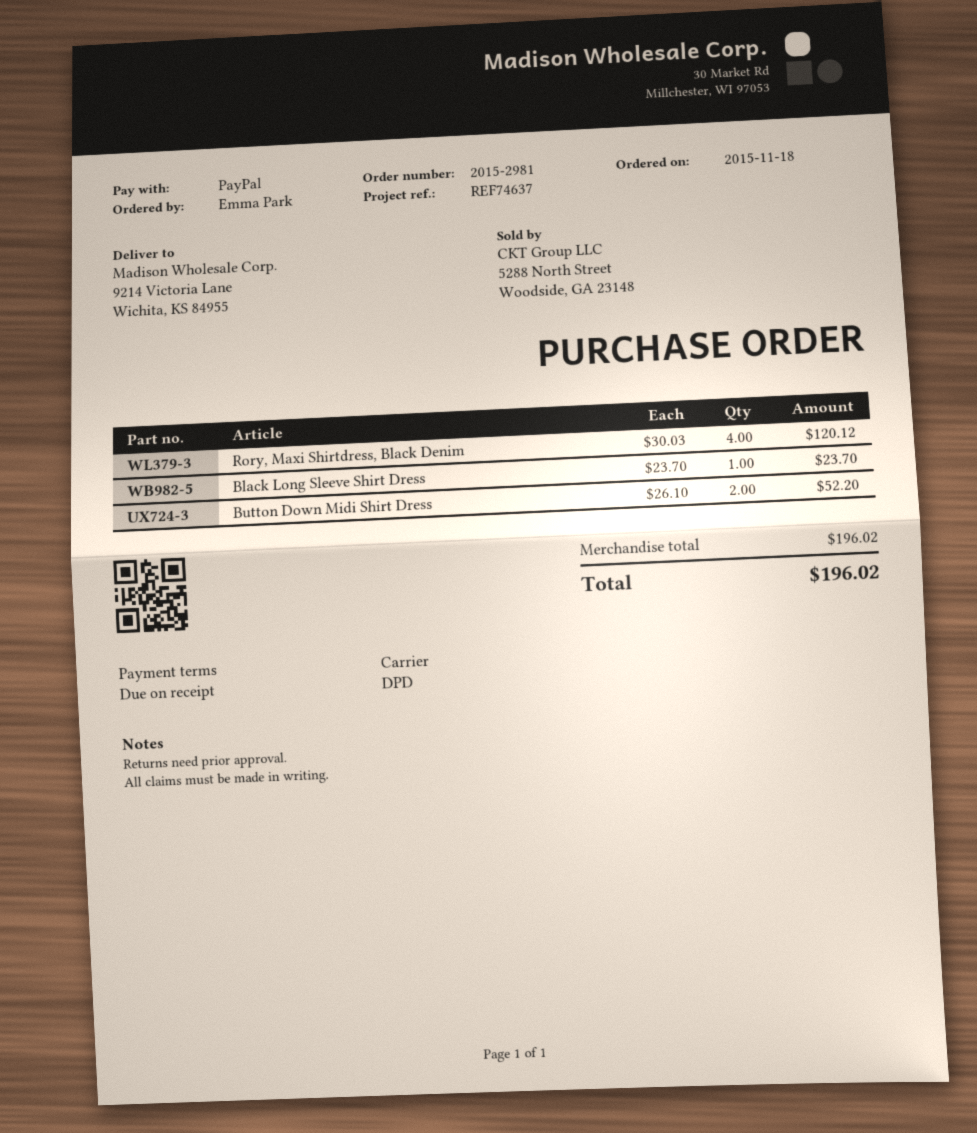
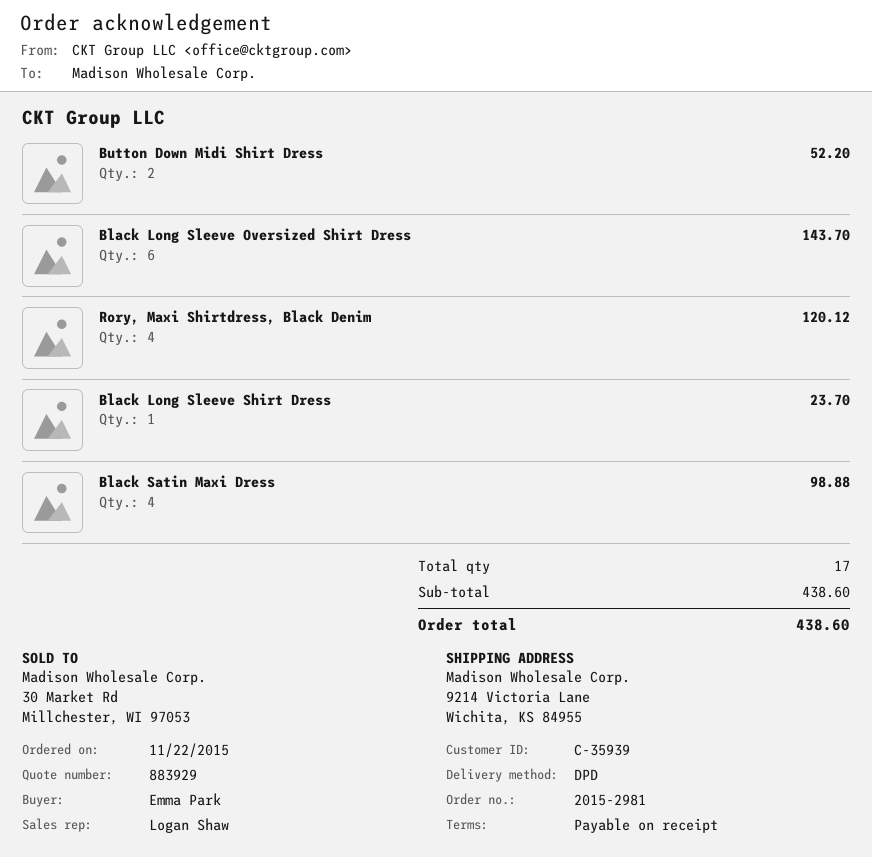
order date: 2015-11-18 -> 2015-11-22
Black Long Sleeve Oversized Shirt Dress: none -> 6 for 143.70
Black Satin Maxi Dress: none -> 4 for 98.88
subtotal: 196.02 -> 438.60
total: 196.02 -> 438.60

